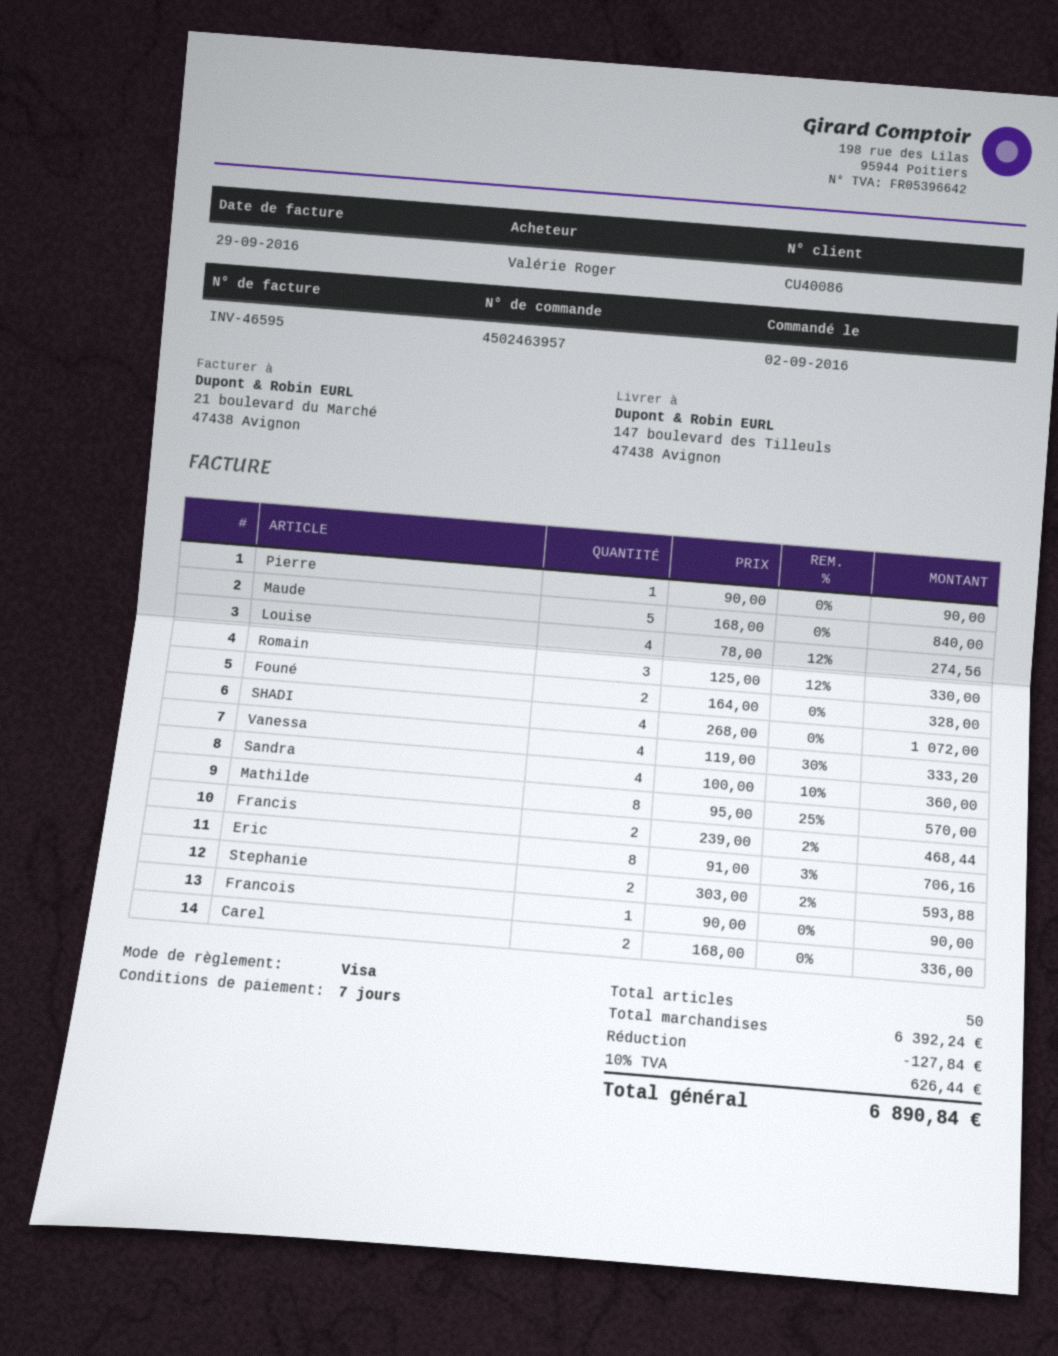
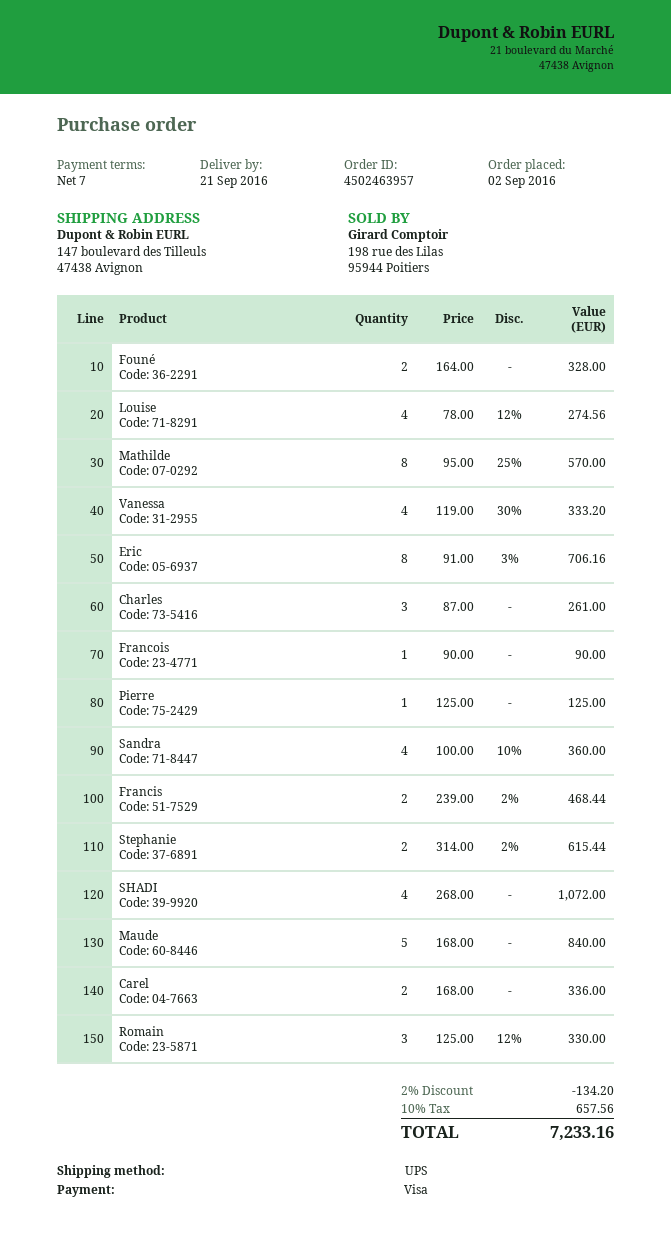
Pierre: 1 x 90.00 = 90.00 -> 1 x 125.00 = 125.00
Stephanie: 2 x 303.00 - 2% = 593.88 -> 2 x 314.00 - 2% = 615.44
Charles: none -> 3 x 87.00 = 261.00
discount: 127.84 -> 134.20
tax: 10% = 626.44 -> 10% = 657.56
total: 6890.84 -> 7233.16

